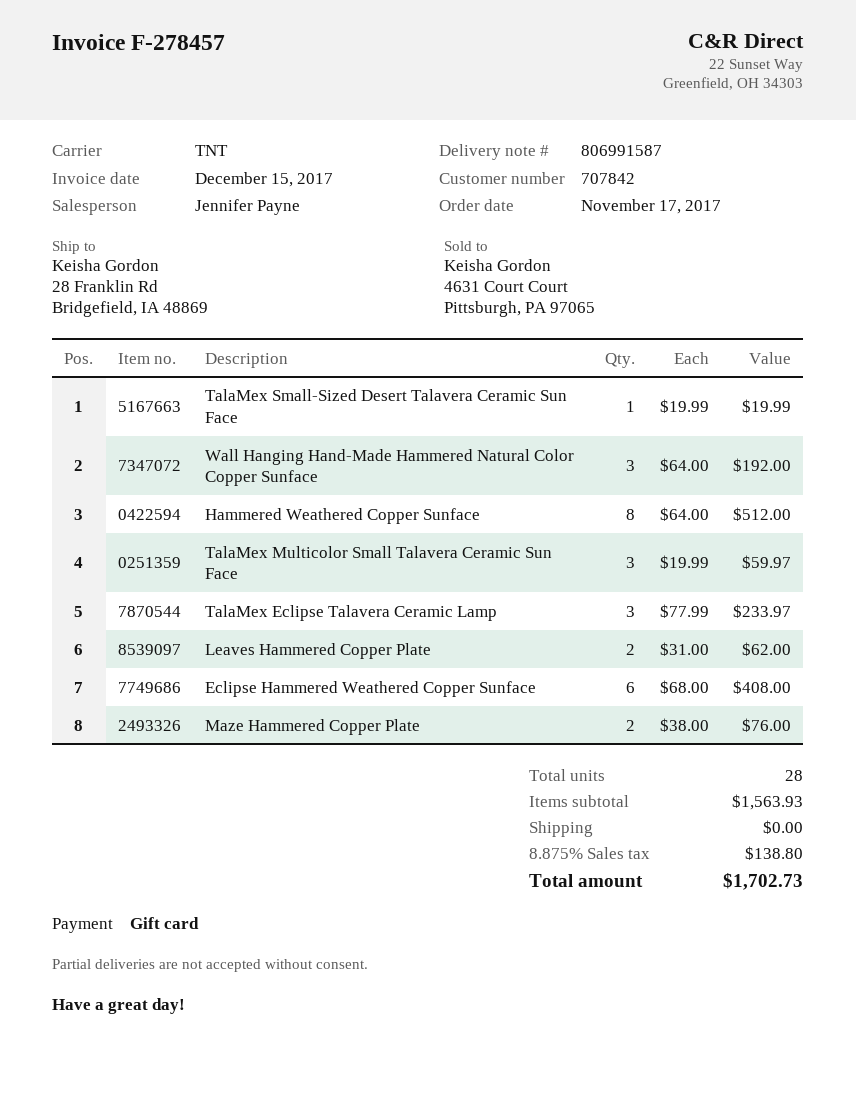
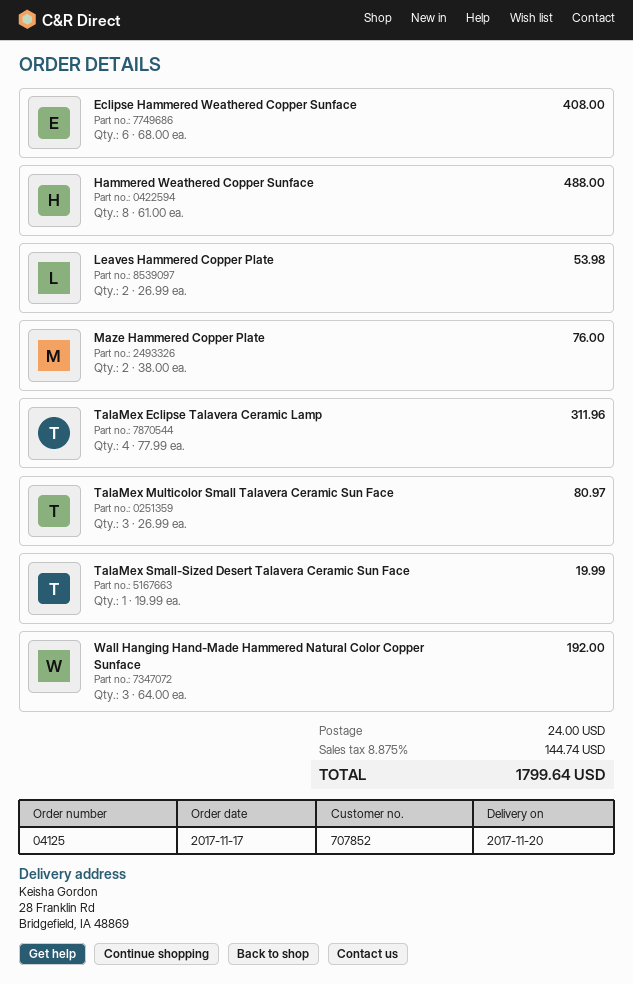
customer number: 707842 -> 707852
Hammered Weathered Copper Sunface: 8 x 64.00 = 512.00 -> 8 x 61.00 = 488.00
TalaMex Multicolor Small Talavera Ceramic Sun Face: 3 x 19.99 = 59.97 -> 3 x 26.99 = 80.97
TalaMex Eclipse Talavera Ceramic Lamp: 3 x 77.99 = 233.97 -> 4 x 77.99 = 311.96
Leaves Hammered Copper Plate: 2 x 31.00 = 62.00 -> 2 x 26.99 = 53.98
shipping: 0.00 -> 24.00
tax: 8.875% = 138.80 -> 8.875% = 144.74
total: 1702.73 -> 1799.64

